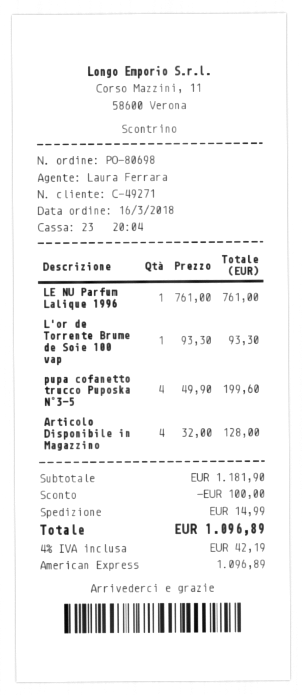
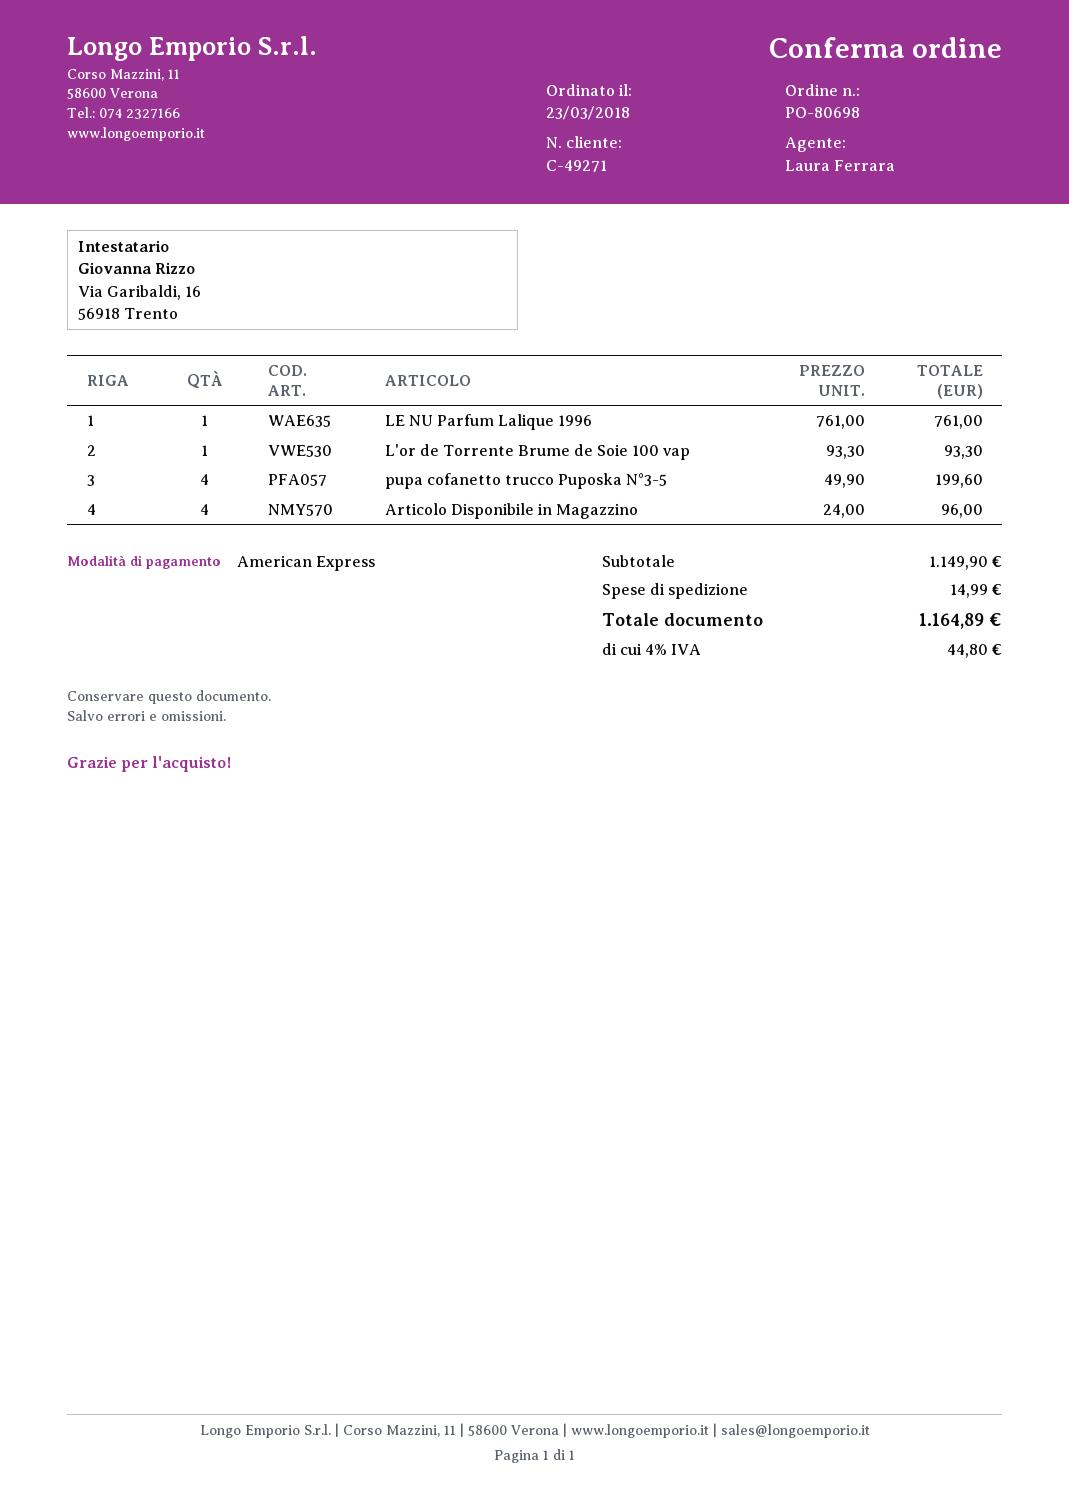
order date: 2018-03-16 -> 2018-03-23
Articolo Disponibile in Magazzino: 4 x 32.00 = 128.00 -> 4 x 24.00 = 96.00
subtotal: 1181.90 -> 1149.90
discount: 100.00 -> none
tax: 4% = 42.19 -> 4% = 44.80
total: 1096.89 -> 1164.89

